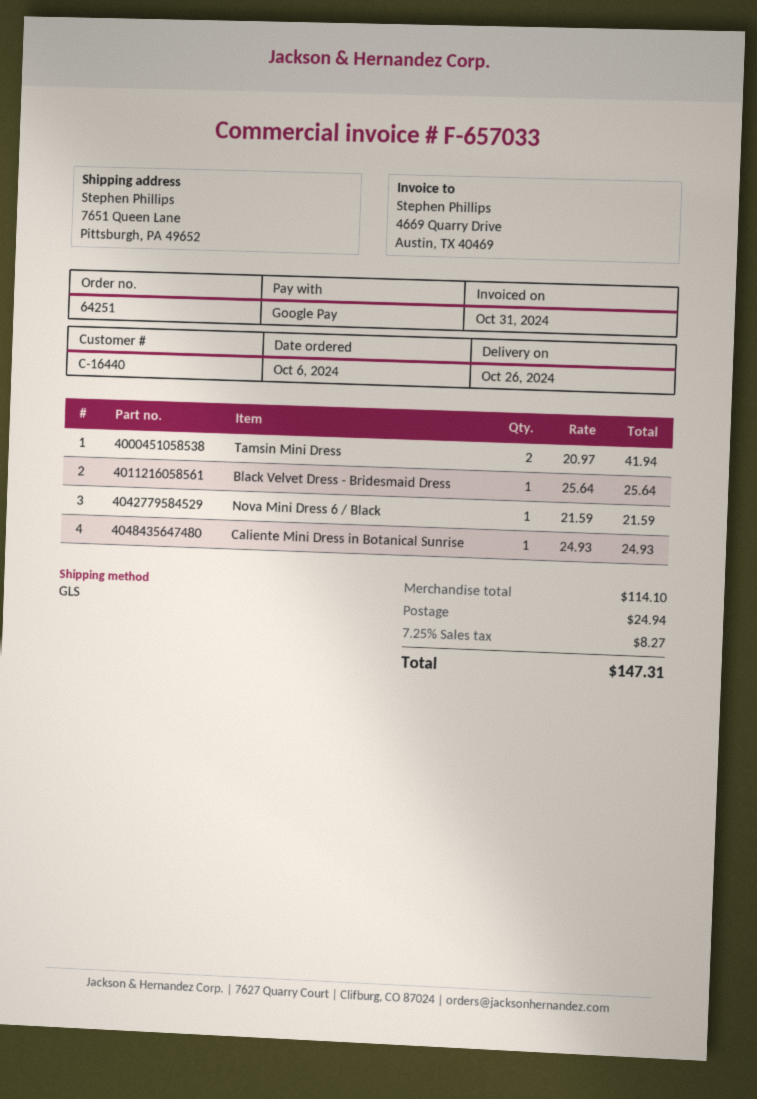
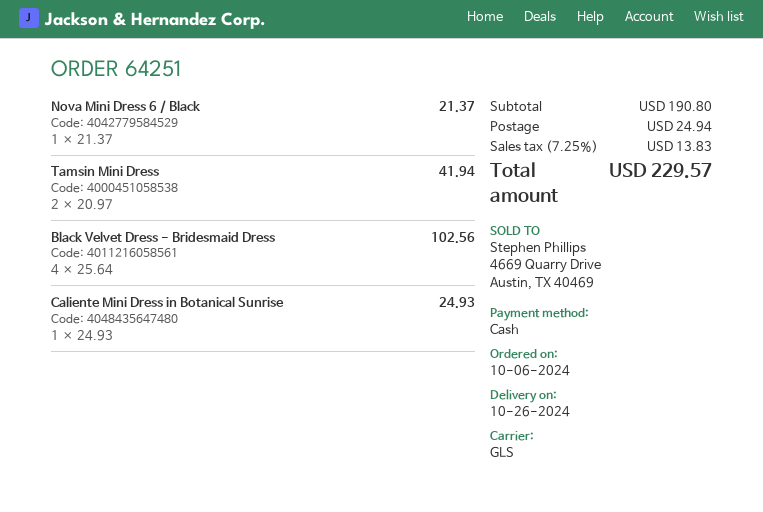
payment method: Google Pay -> cash
Black Velvet Dress - Bridesmaid Dress: 1 x 25.64 = 25.64 -> 4 x 25.64 = 102.56
Nova Mini Dress 6 / Black: 1 x 21.59 = 21.59 -> 1 x 21.37 = 21.37
subtotal: 114.10 -> 190.80
tax: 7.25% = 8.27 -> 7.25% = 13.83
total: 147.31 -> 229.57

